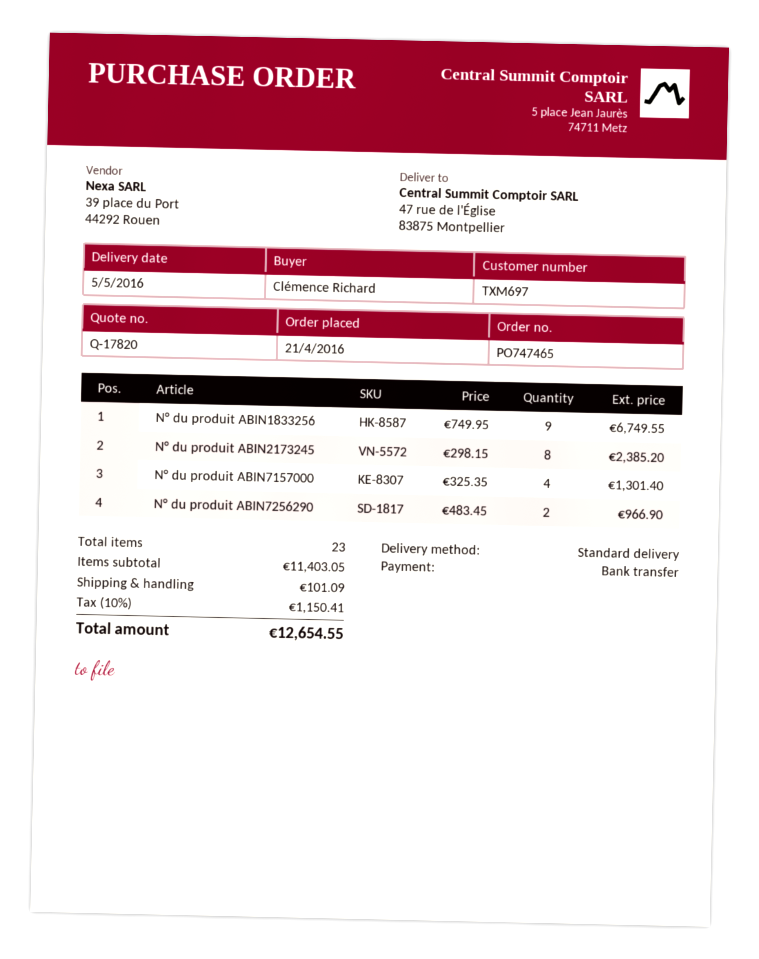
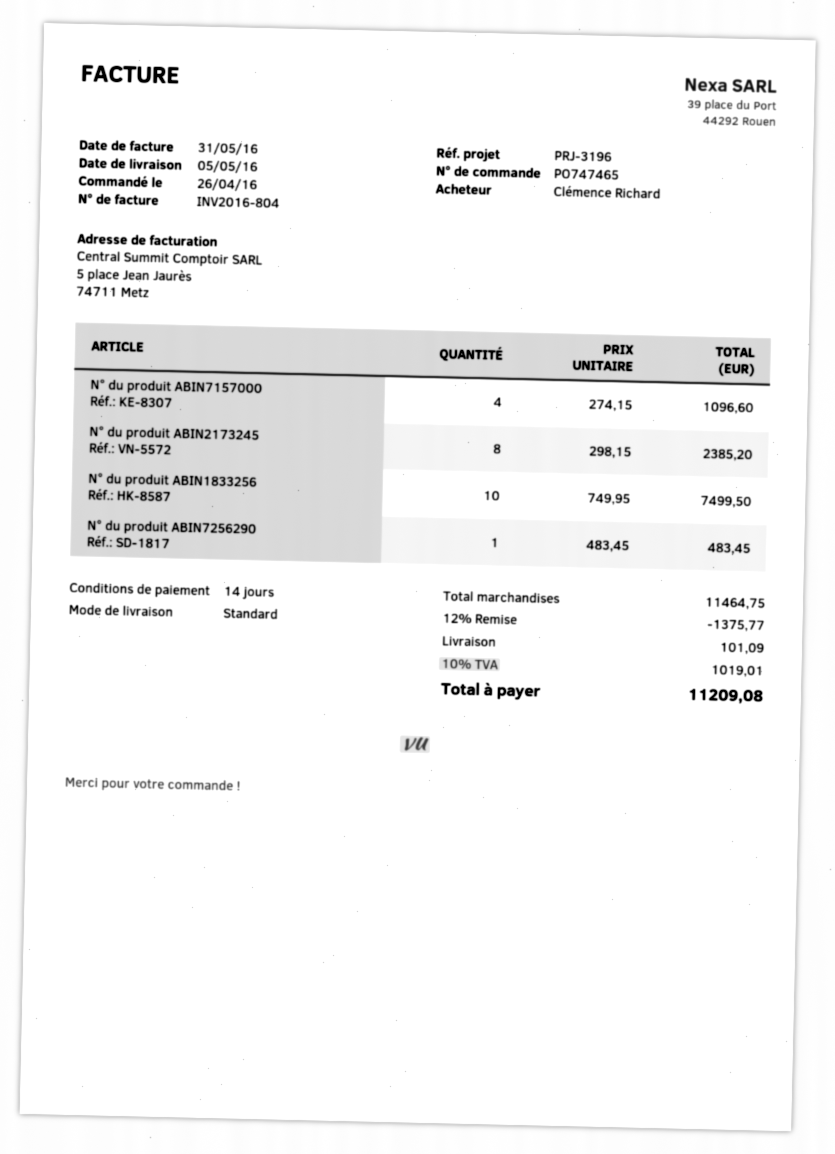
order date: 2016-04-21 -> 2016-04-26
N° du produit ABIN1833256: 9 x 749.95 = 6749.55 -> 10 x 749.95 = 7499.50
N° du produit ABIN7157000: 4 x 325.35 = 1301.40 -> 4 x 274.15 = 1096.60
N° du produit ABIN7256290: 2 x 483.45 = 966.90 -> 1 x 483.45 = 483.45
subtotal: 11403.05 -> 11464.75
discount: none -> 12% = 1375.77
tax: 10% = 1150.41 -> 10% = 1019.01
total: 12654.55 -> 11209.08

